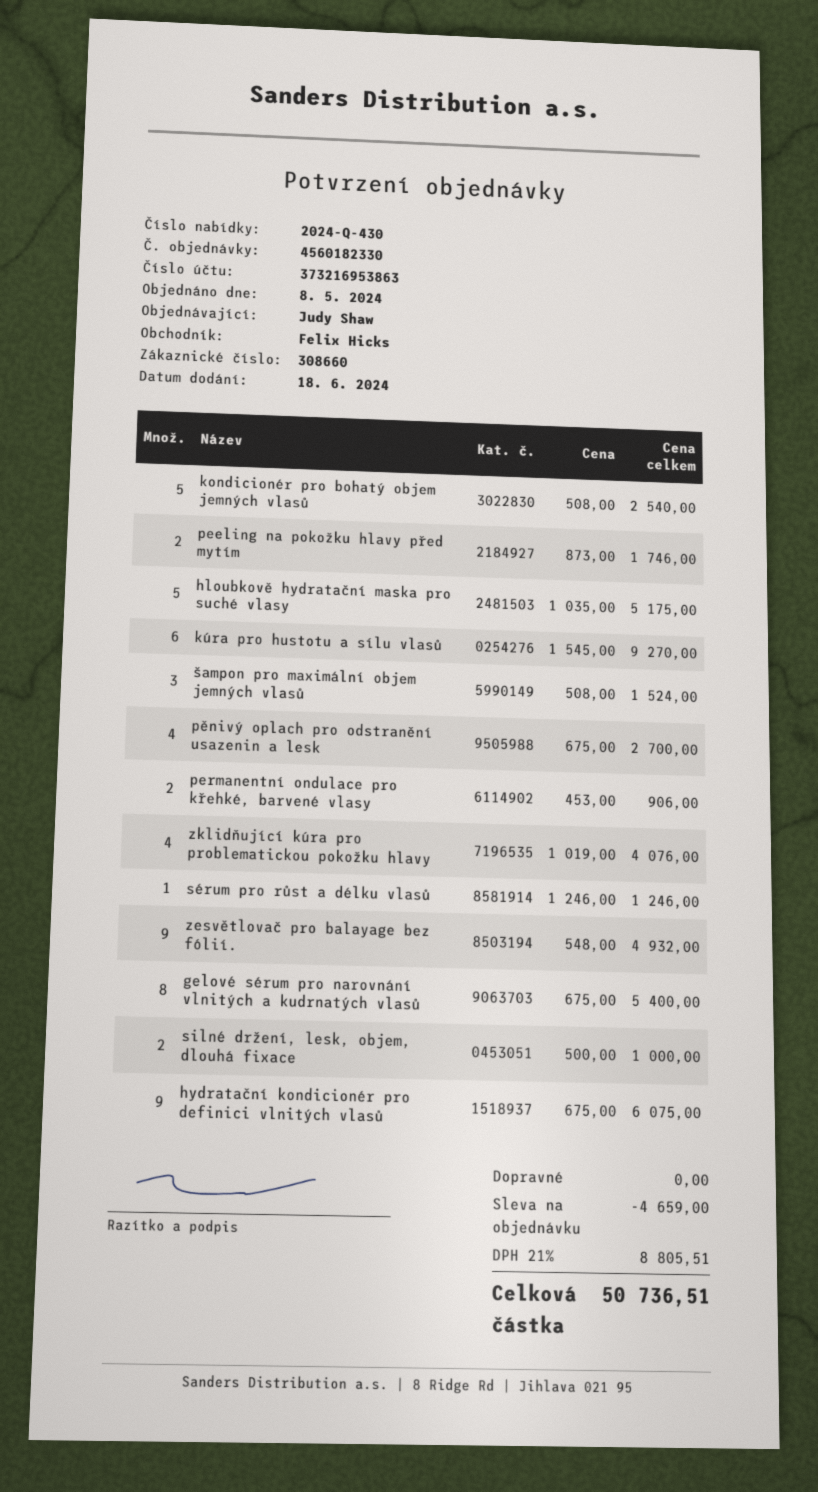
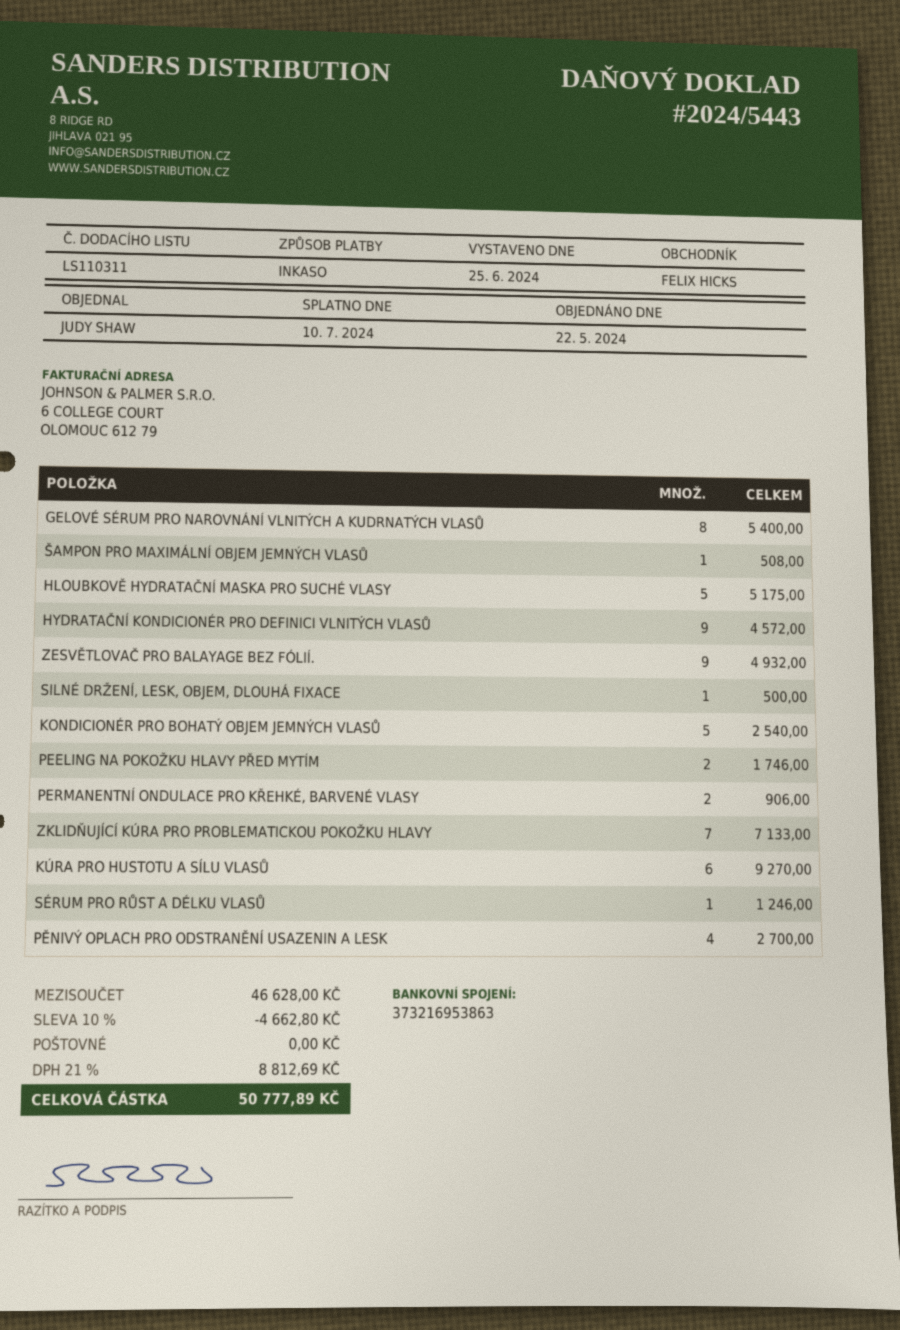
order date: 2024-05-08 -> 2024-05-22
šampon pro maximální objem jemných vlasů: 3 for 1524.00 -> 1 for 508.00
zklidňující kúra pro problematickou pokožku hlavy: 4 for 4076.00 -> 7 for 7133.00
silné držení, lesk, objem, dlouhá fixace: 2 for 1000.00 -> 1 for 500.00
hydratační kondicionér pro definici vlnitých vlasů: 9 for 6075.00 -> 9 for 4572.00
discount: 4659.00 -> 4662.80
tax: 21% = 8805.51 -> 21% = 8812.69
total: 50736.51 -> 50777.89

